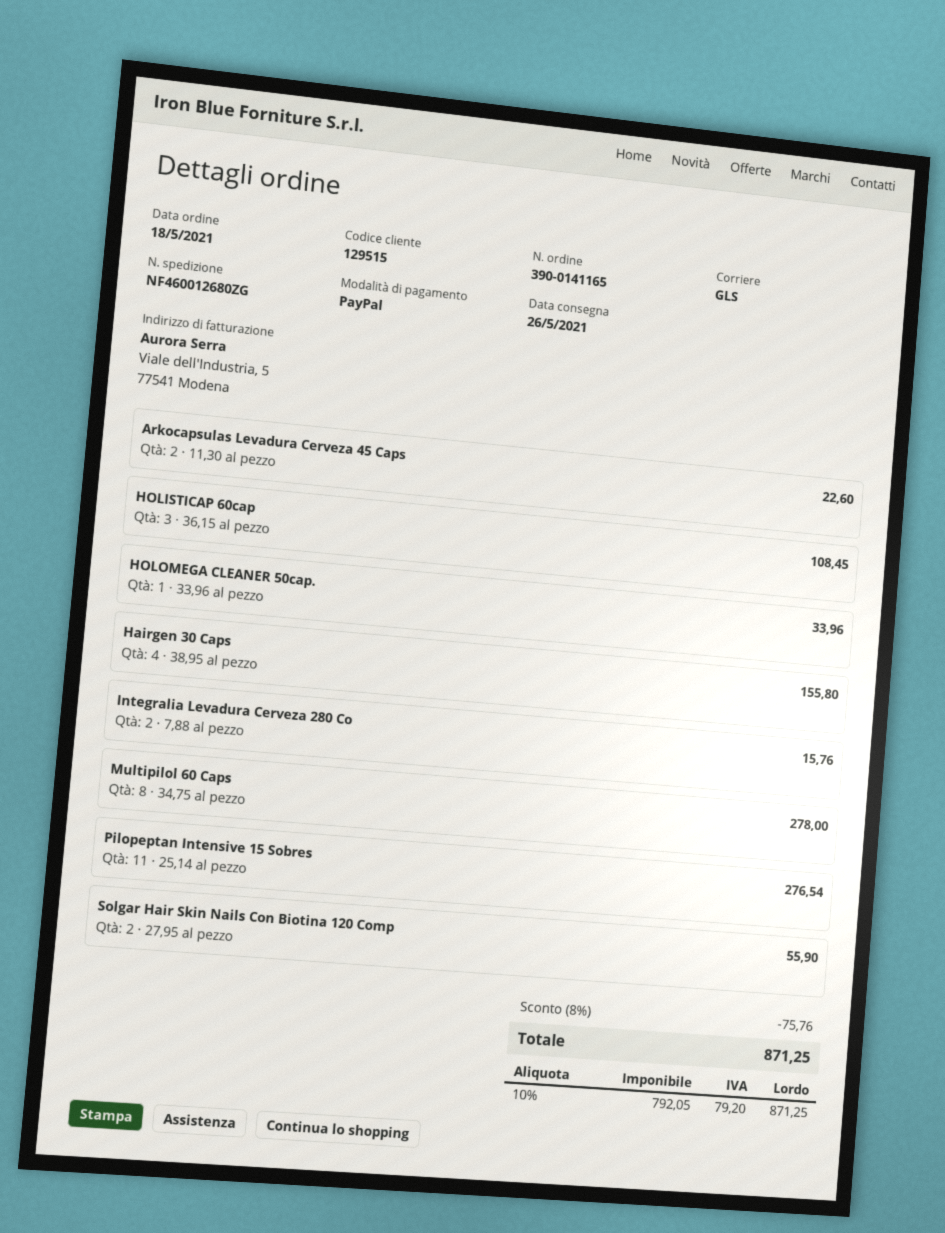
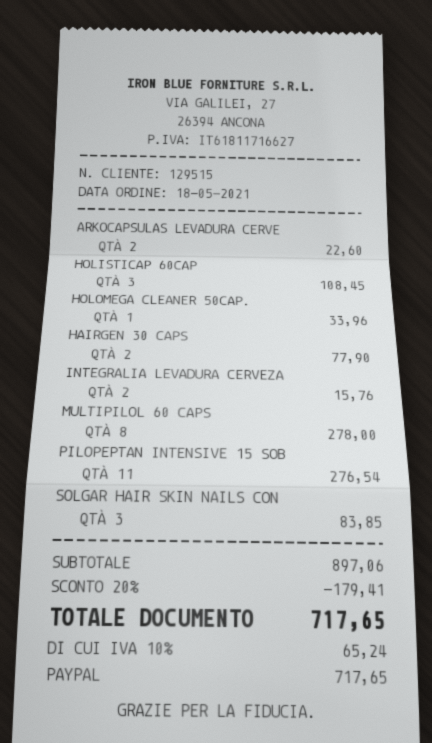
Hairgen 30 Caps: 4 for 155.80 -> 2 for 77.90
Solgar Hair Skin Nails Con Biotina 120 Comp: 2 for 55.90 -> 3 for 83.85
discount: 8% = 75.76 -> 20% = 179.41
tax: 10% = 79.20 -> 10% = 65.24
total: 871.25 -> 717.65

